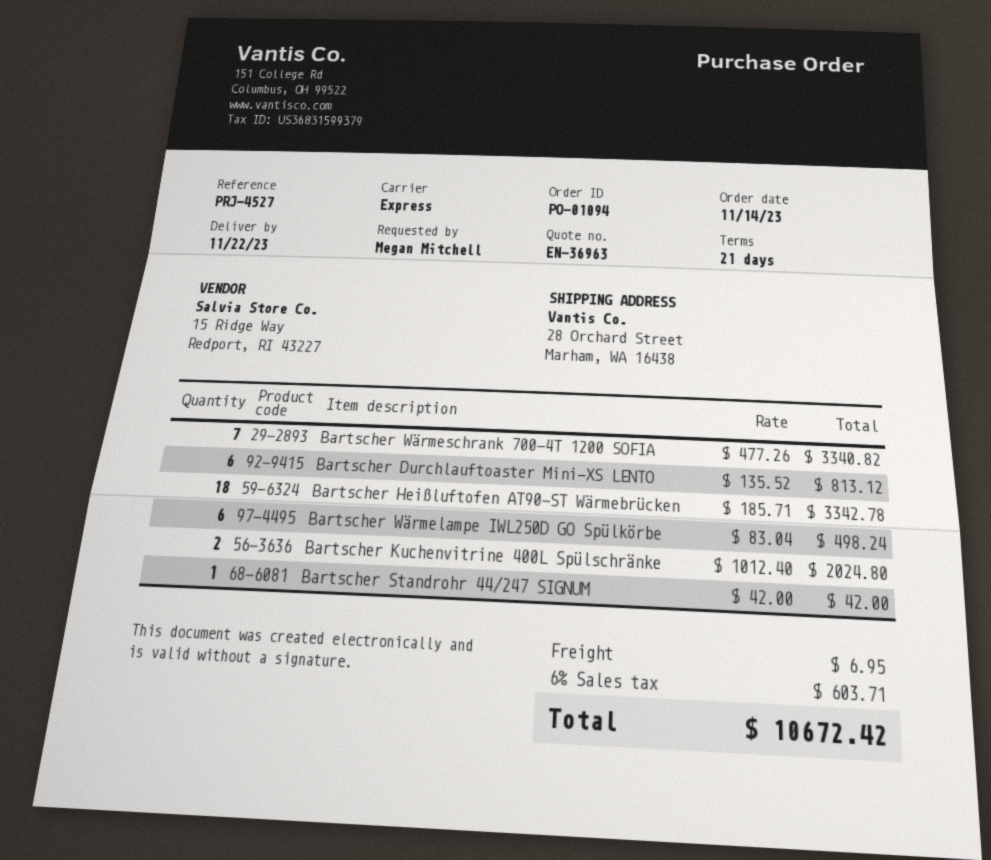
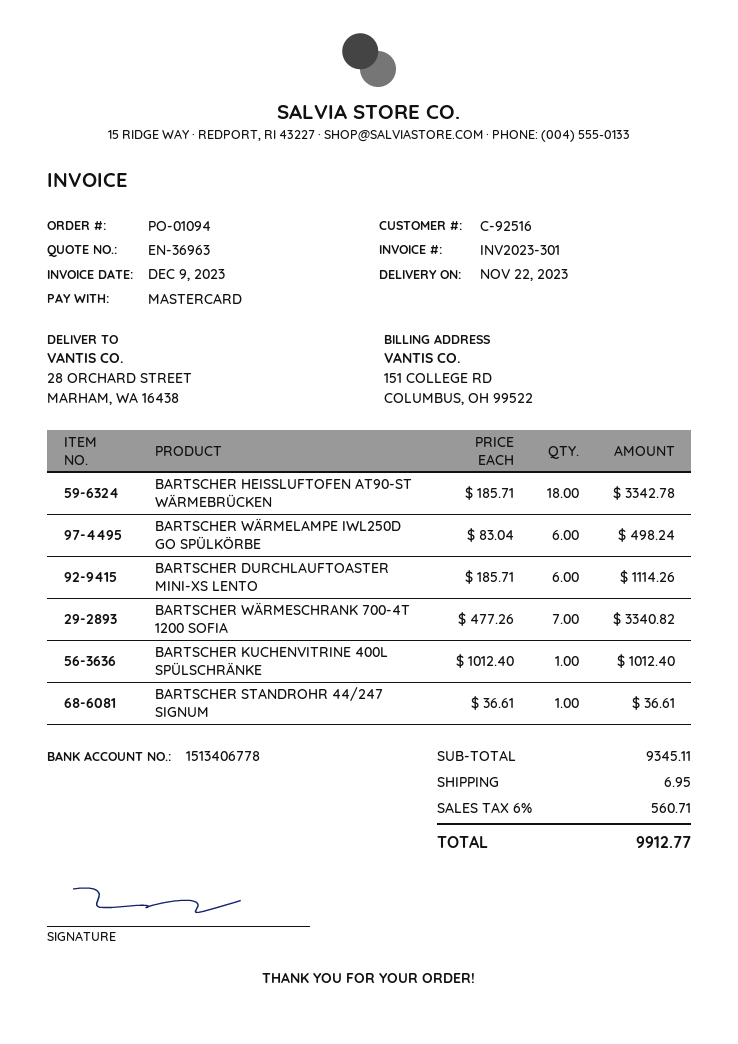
Bartscher Durchlauftoaster Mini-XS LENTO: 6 x 135.52 = 813.12 -> 6 x 185.71 = 1114.26
Bartscher Kuchenvitrine 400L Spülschränke: 2 x 1012.40 = 2024.80 -> 1 x 1012.40 = 1012.40
Bartscher Standrohr 44/247 SIGNUM: 1 x 42.00 = 42.00 -> 1 x 36.61 = 36.61
tax: 6% = 603.71 -> 6% = 560.71
total: 10672.42 -> 9912.77

